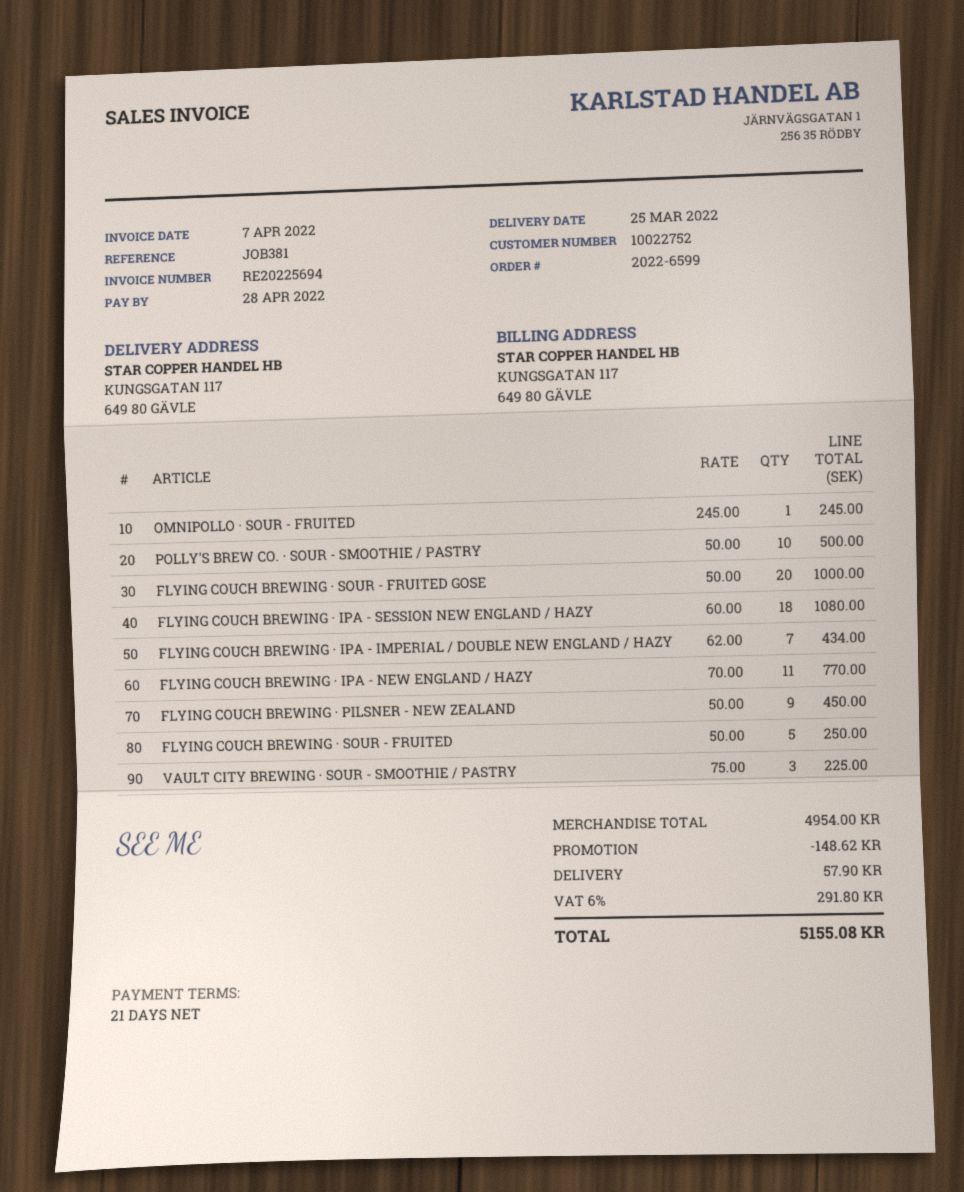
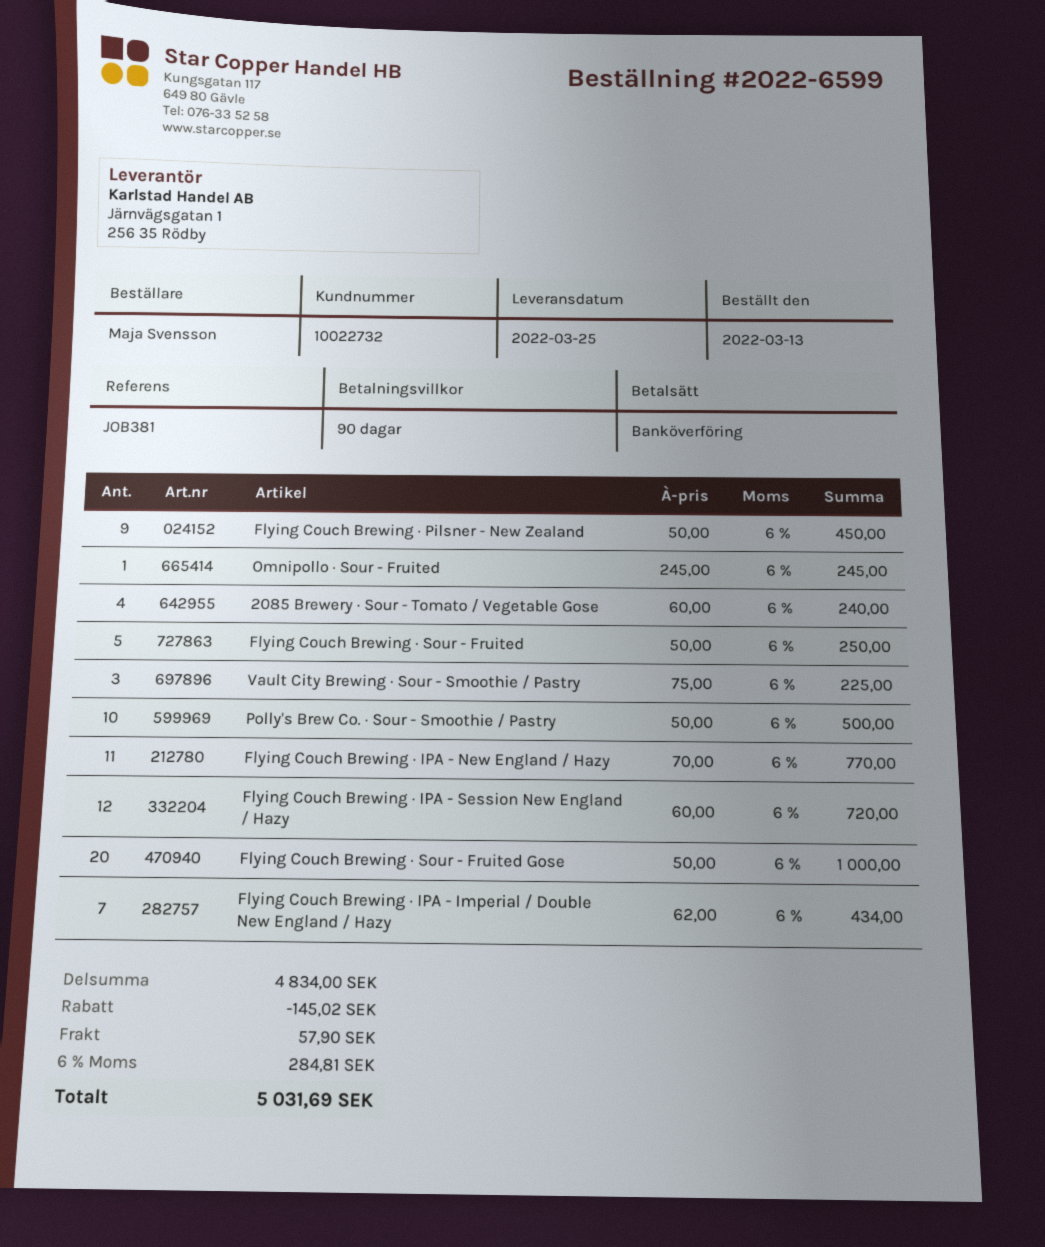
payment terms: 21 days -> 90 days
customer number: 10022752 -> 10022732
FLYING COUCH BREWING · IPA - SESSION NEW ENGLAND / HAZY: 18 x 60.00 = 1080.00 -> 12 x 60.00 = 720.00
2085 Brewery · Sour - Tomato / Vegetable Gose: none -> 4 x 60.00 = 240.00
subtotal: 4954.00 -> 4834.00
discount: 148.62 -> 145.02
tax: 6% = 291.80 -> 6% = 284.81
total: 5155.08 -> 5031.69

